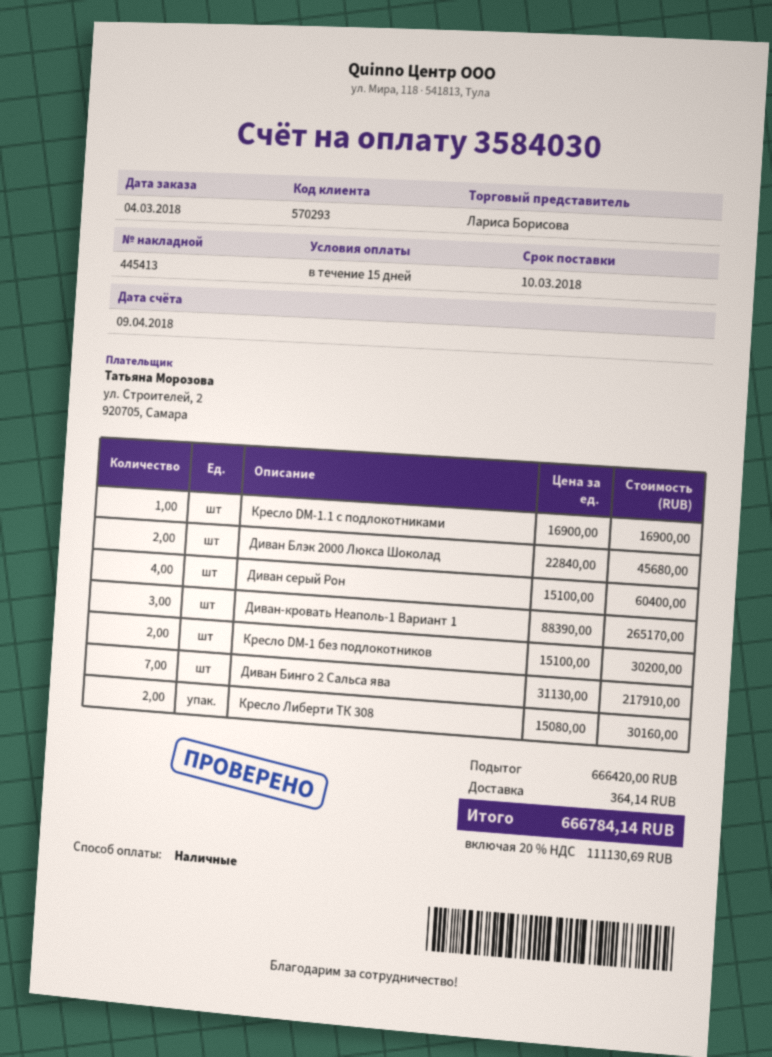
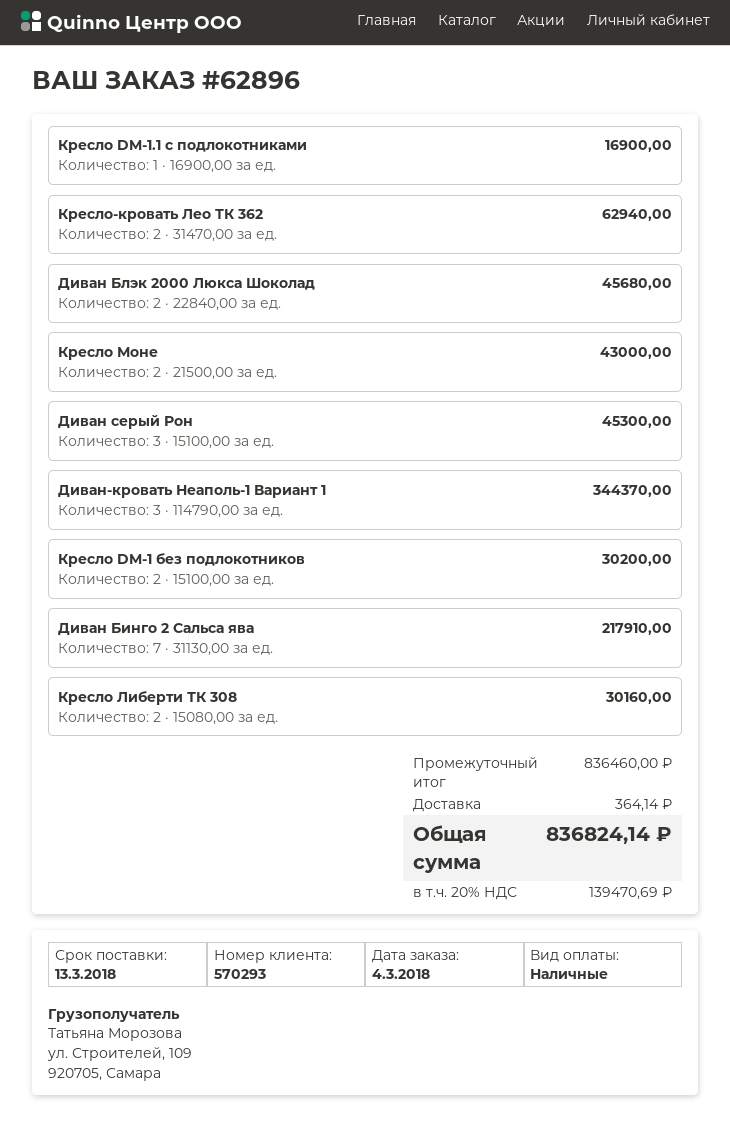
delivery date: 2018-03-10 -> 2018-03-13
Диван серый Рон: 4 x 15100.00 = 60400.00 -> 3 x 15100.00 = 45300.00
Диван-кровать Неаполь-1 Вариант 1: 3 x 88390.00 = 265170.00 -> 3 x 114790.00 = 344370.00
Кресло-кровать Лео ТК 362: none -> 2 x 31470.00 = 62940.00
Кресло Моне: none -> 2 x 21500.00 = 43000.00
subtotal: 666420.00 -> 836460.00
tax: 20% = 111130.69 -> 20% = 139470.69
total: 666784.14 -> 836824.14

